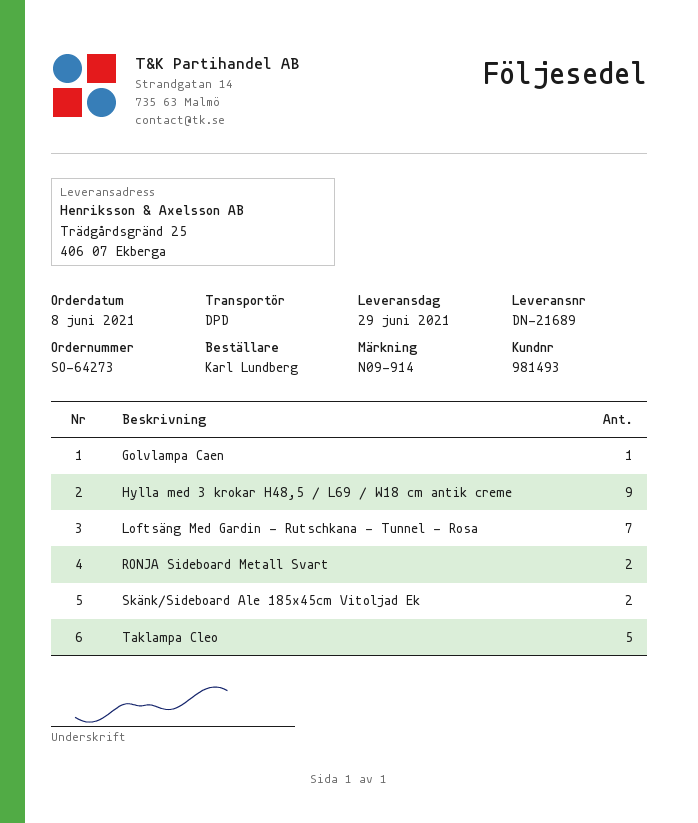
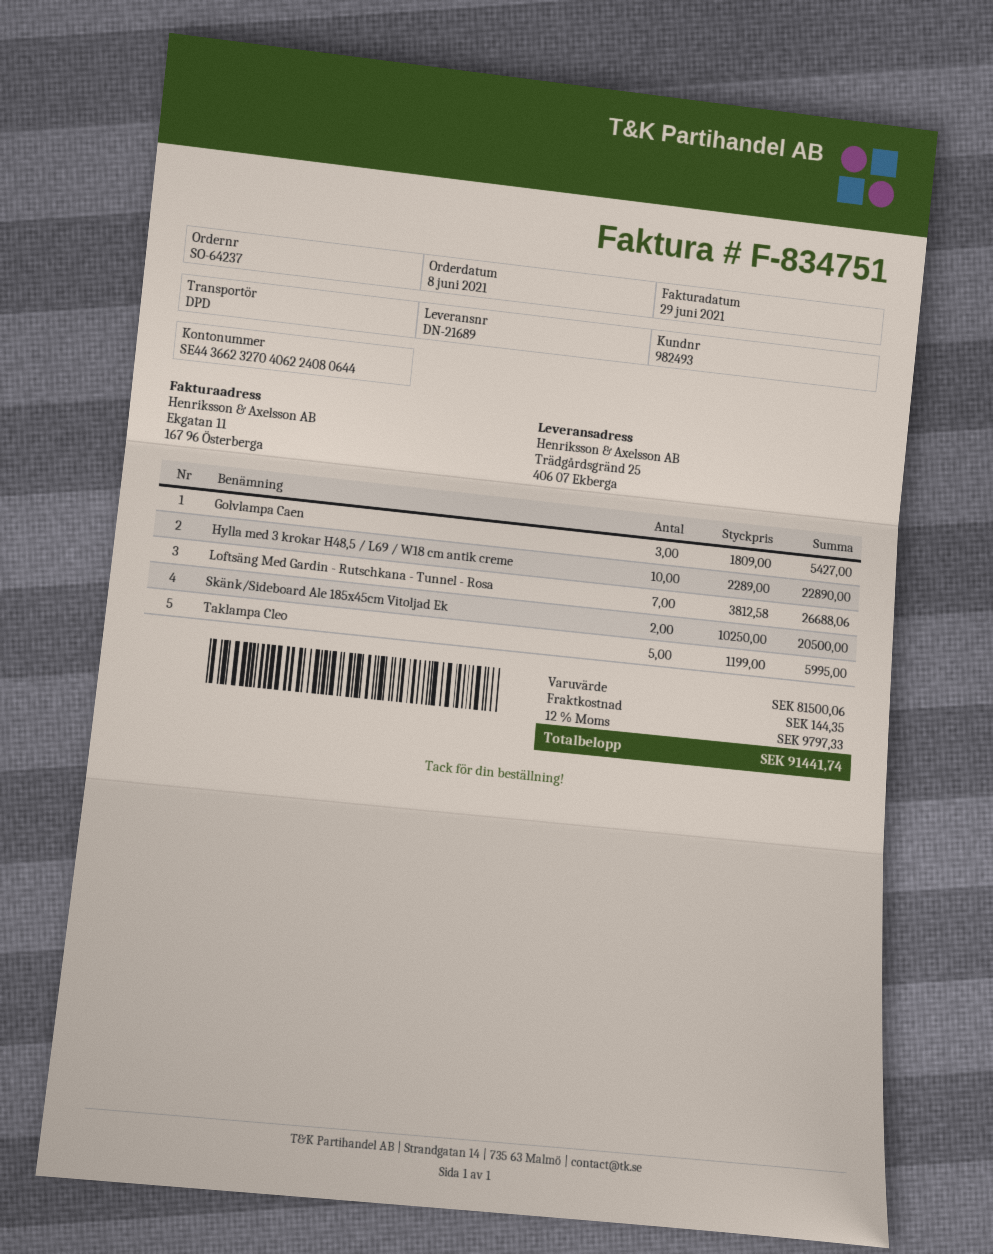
order number: SO-64273 -> SO-64237
customer number: 981493 -> 982493
Golvlampa Caen: 1 -> 3
Hylla med 3 krokar H48,5 / L69 / W18 cm antik creme: 9 -> 10
RONJA Sideboard Metall Svart: 2 -> none

